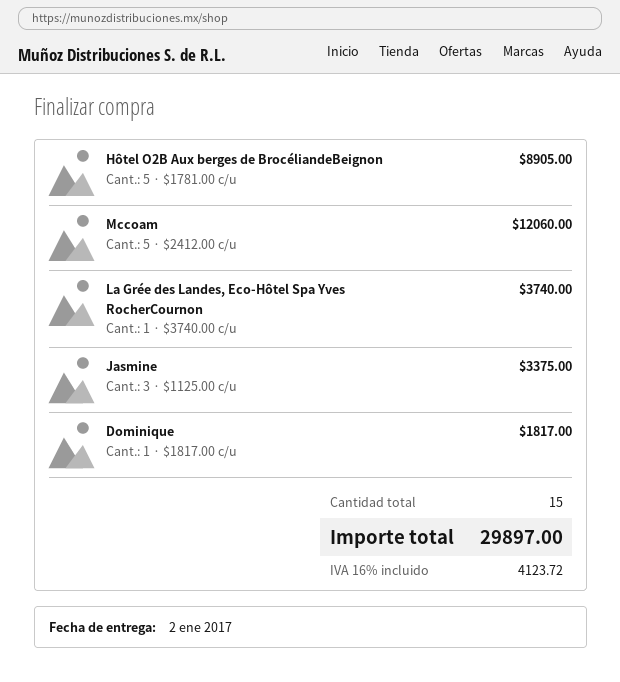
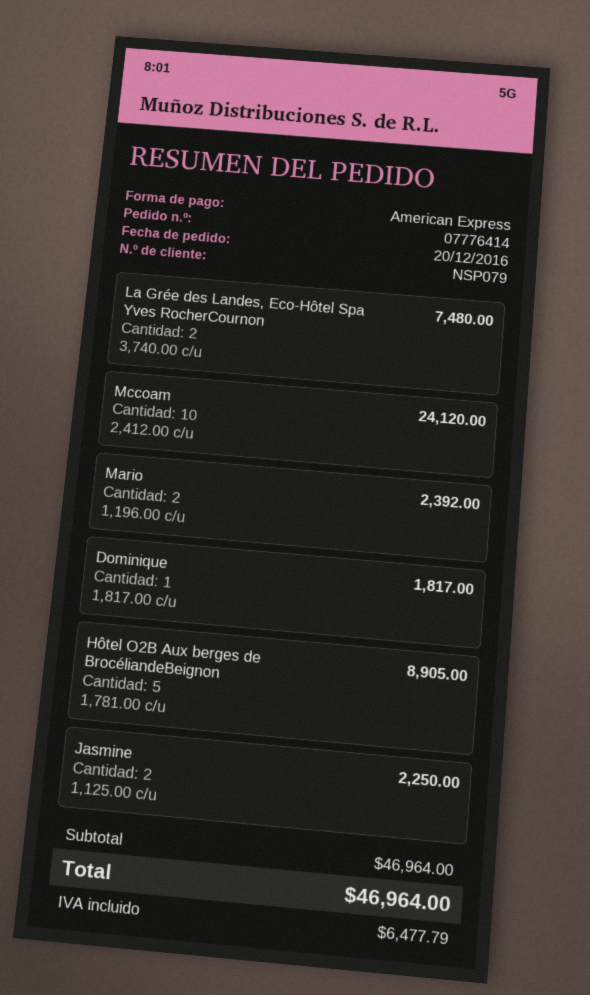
Mccoam: 5 x 2412.00 = 12060.00 -> 10 x 2412.00 = 24120.00
La Grée des Landes, Eco-Hôtel Spa Yves RocherCournon: 1 x 3740.00 = 3740.00 -> 2 x 3740.00 = 7480.00
Jasmine: 3 x 1125.00 = 3375.00 -> 2 x 1125.00 = 2250.00
Mario: none -> 2 x 1196.00 = 2392.00
tax: 4123.72 -> 6477.79
total: 29897.00 -> 46964.00

